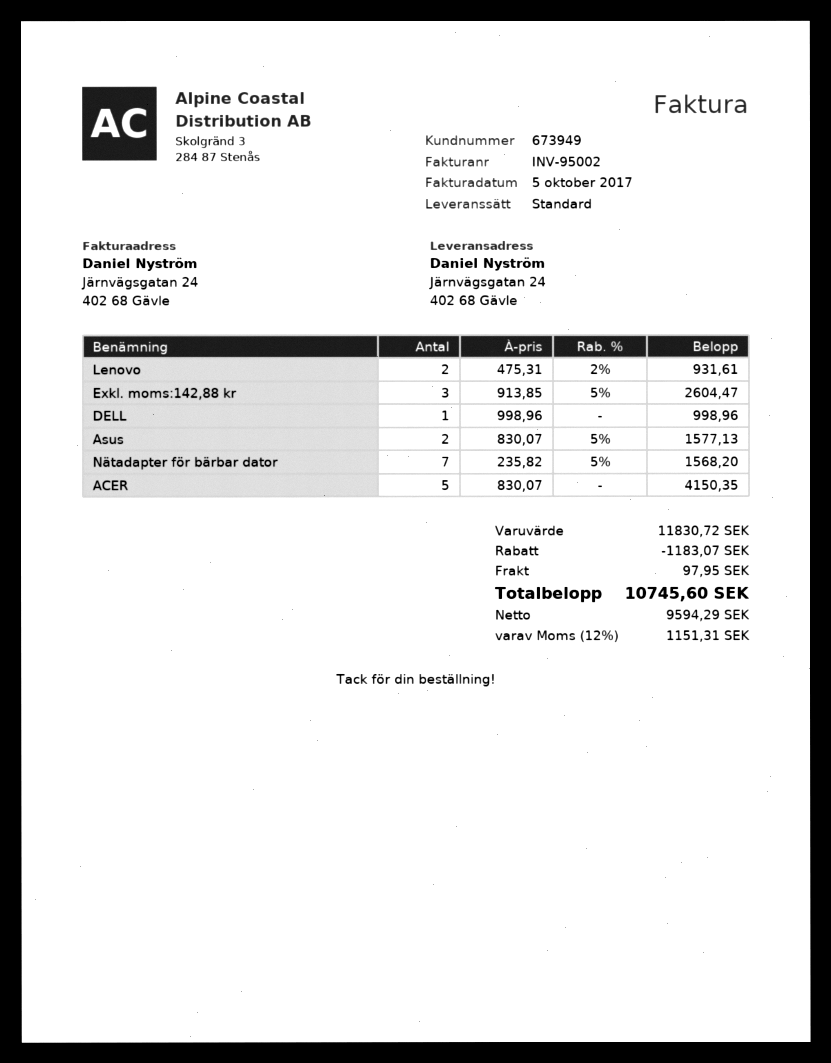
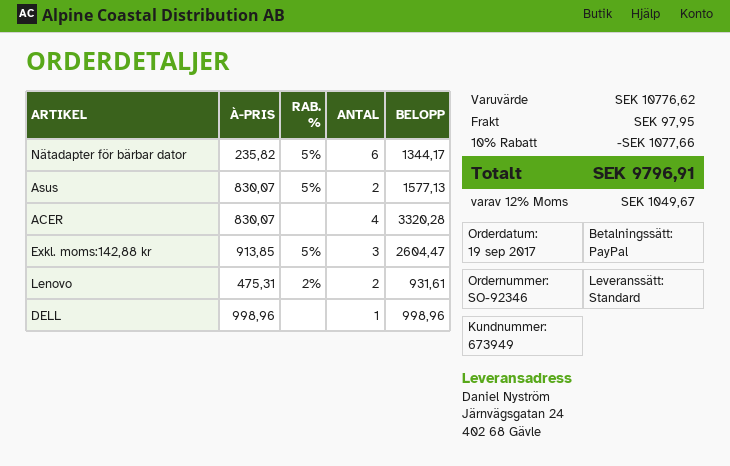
Nätadapter för bärbar dator: 7 x 235.82 - 5% = 1568.20 -> 6 x 235.82 - 5% = 1344.17
ACER: 5 x 830.07 = 4150.35 -> 4 x 830.07 = 3320.28
subtotal: 11830.72 -> 10776.62
discount: 1183.07 -> 1077.66
tax: 12% = 1151.31 -> 12% = 1049.67
total: 10745.60 -> 9796.91

